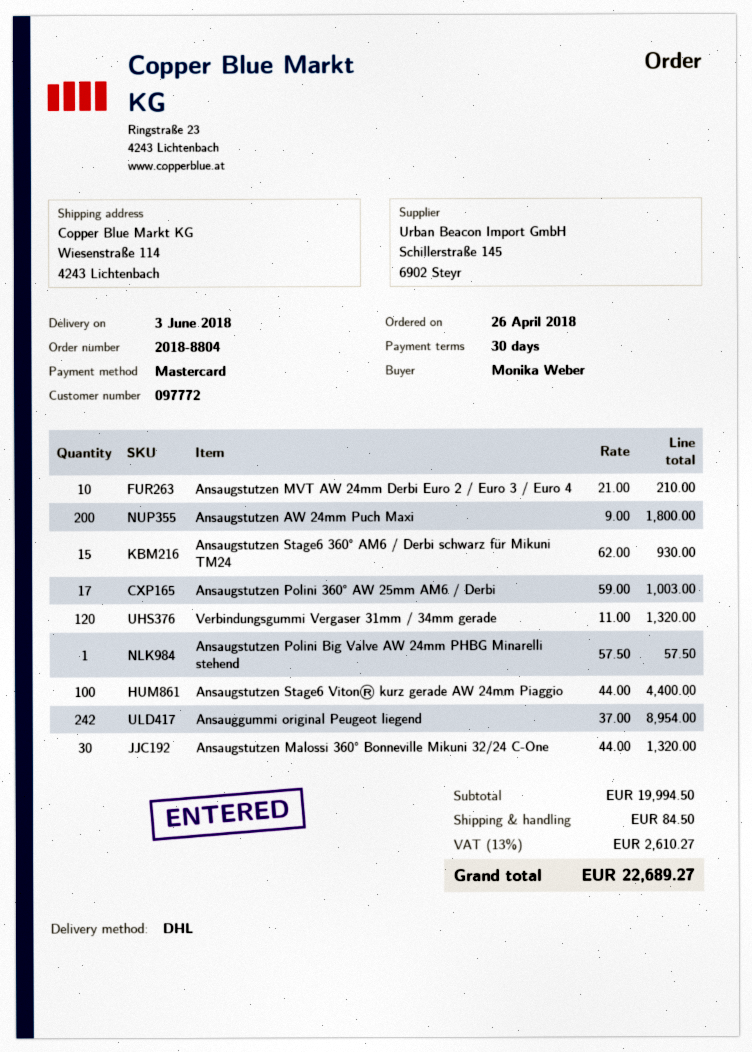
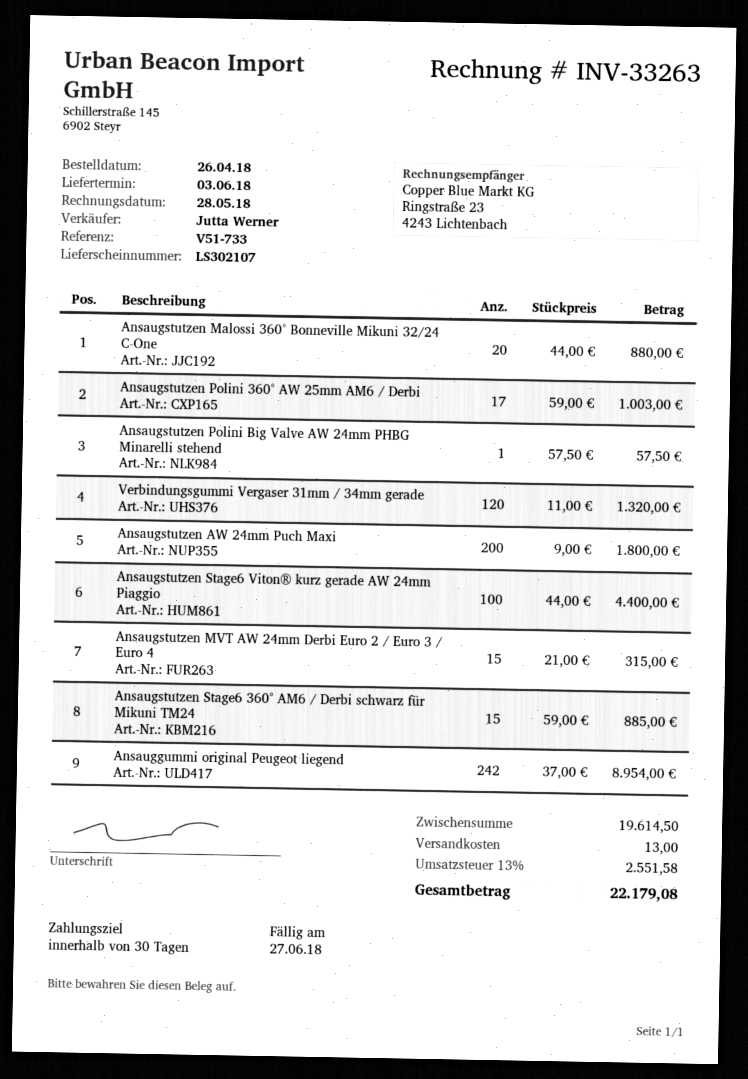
Ansaugstutzen MVT AW 24mm Derbi Euro 2 / Euro 3 / Euro 4: 10 x 21.00 = 210.00 -> 15 x 21.00 = 315.00
Ansaugstutzen Stage6 360° AM6 / Derbi schwarz für Mikuni TM24: 15 x 62.00 = 930.00 -> 15 x 59.00 = 885.00
Ansaugstutzen Malossi 360° Bonneville Mikuni 32/24 C-One: 30 x 44.00 = 1320.00 -> 20 x 44.00 = 880.00
subtotal: 19994.50 -> 19614.50
shipping: 84.50 -> 13.00
tax: 13% = 2610.27 -> 13% = 2551.58
total: 22689.27 -> 22179.08

